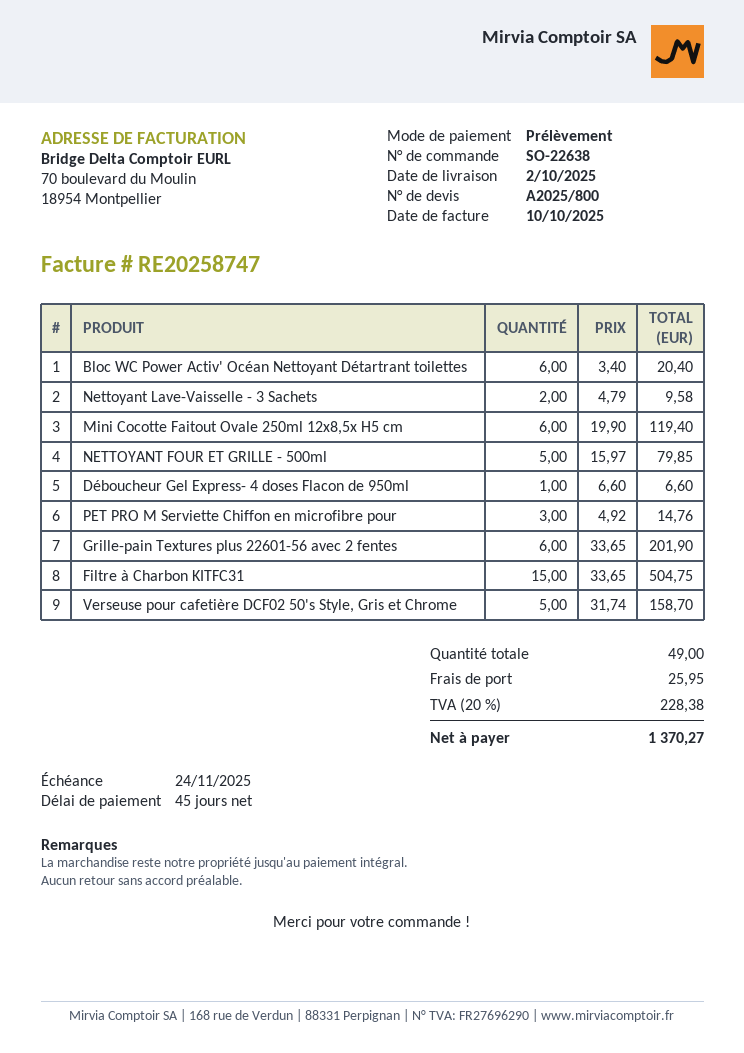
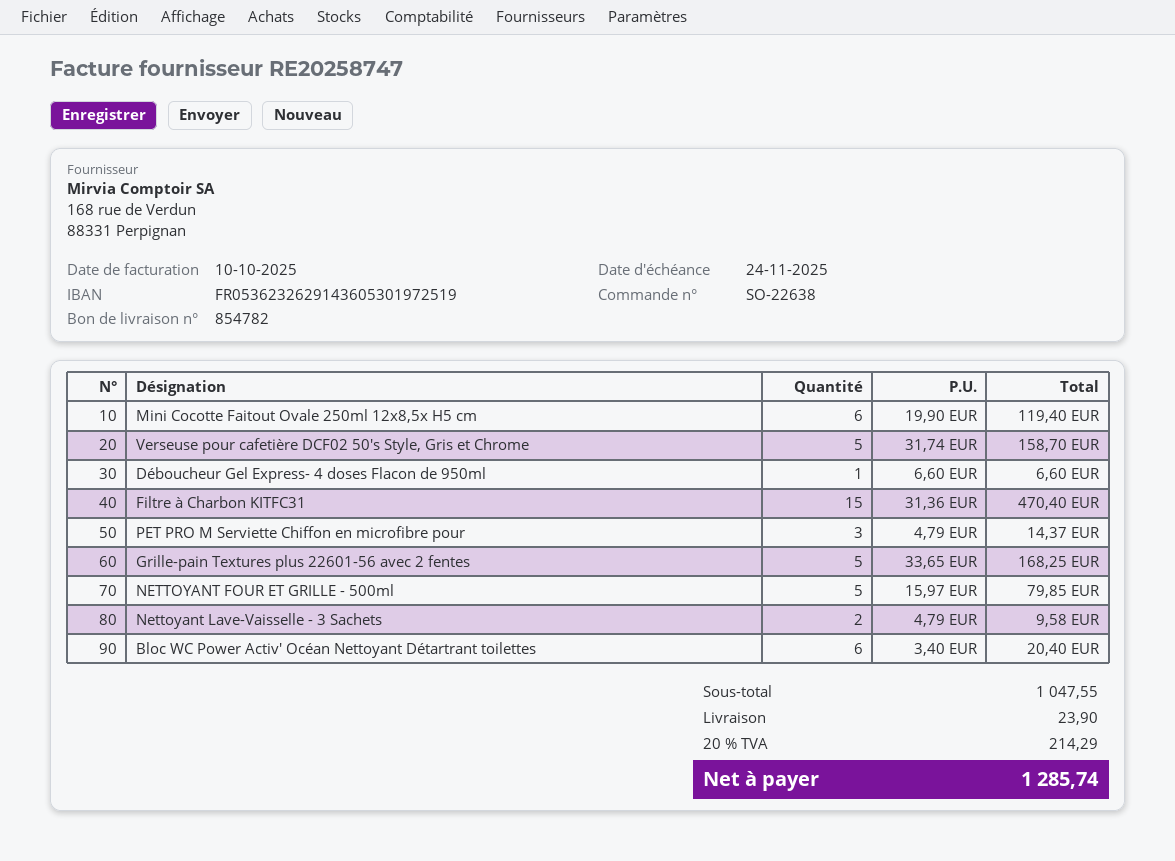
PET PRO M Serviette Chiffon en microfibre pour: 3 x 4.92 = 14.76 -> 3 x 4.79 = 14.37
Grille-pain Textures plus 22601-56 avec 2 fentes: 6 x 33.65 = 201.90 -> 5 x 33.65 = 168.25
Filtre à Charbon KITFC31: 15 x 33.65 = 504.75 -> 15 x 31.36 = 470.40
shipping: 25.95 -> 23.90
tax: 20% = 228.38 -> 20% = 214.29
total: 1370.27 -> 1285.74

